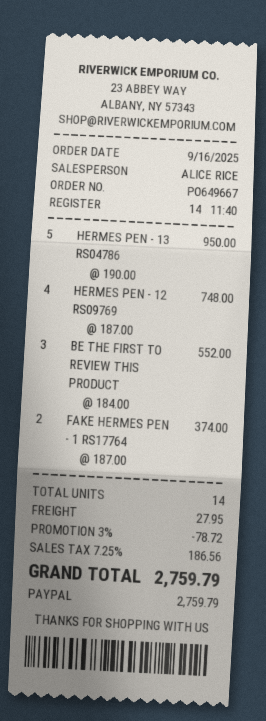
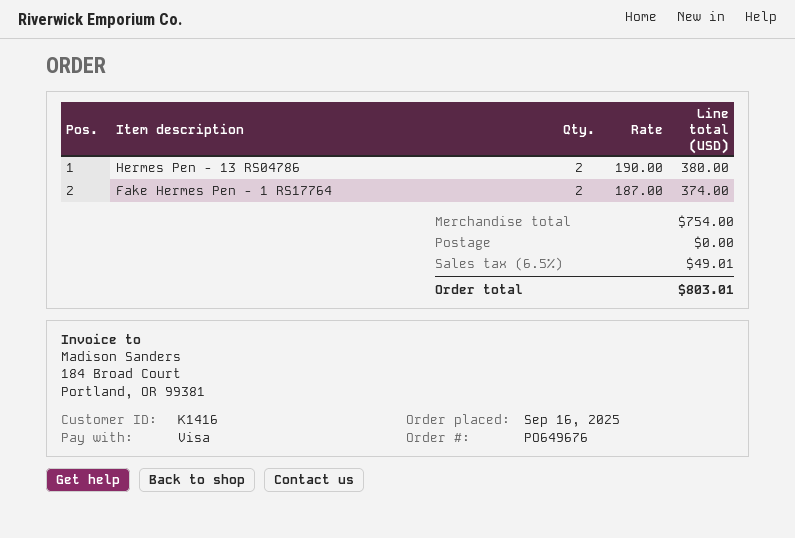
order number: PO649667 -> PO649676
payment method: PayPal -> Visa
HERMES PEN - 13 RS04786: 5 x 190.00 = 950.00 -> 2 x 190.00 = 380.00
HERMES PEN - 12 RS09769: 4 x 187.00 = 748.00 -> none
BE THE FIRST TO REVIEW THIS PRODUCT: 3 x 184.00 = 552.00 -> none
discount: 3% = 78.72 -> none
shipping: 27.95 -> 0.00
tax: 7.25% = 186.56 -> 6.5% = 49.01
total: 2759.79 -> 803.01

